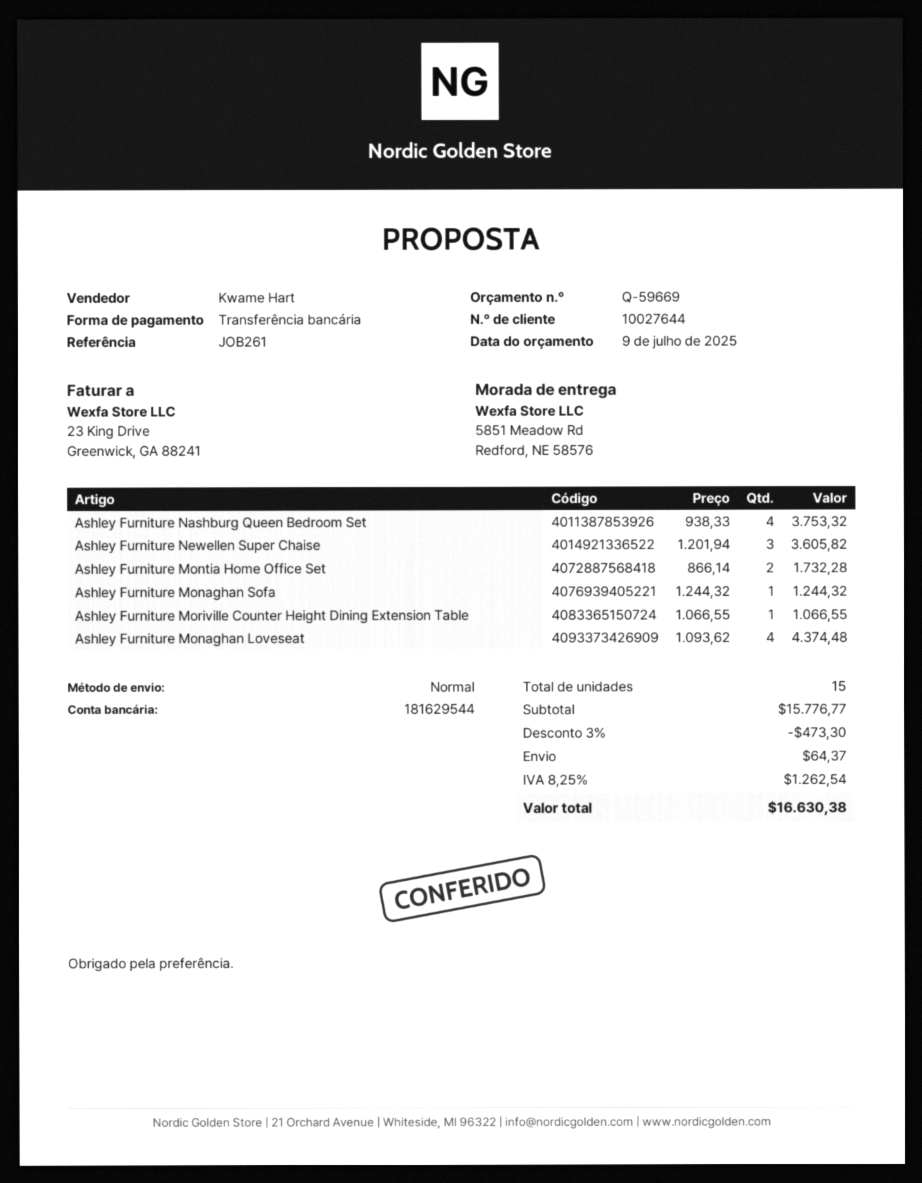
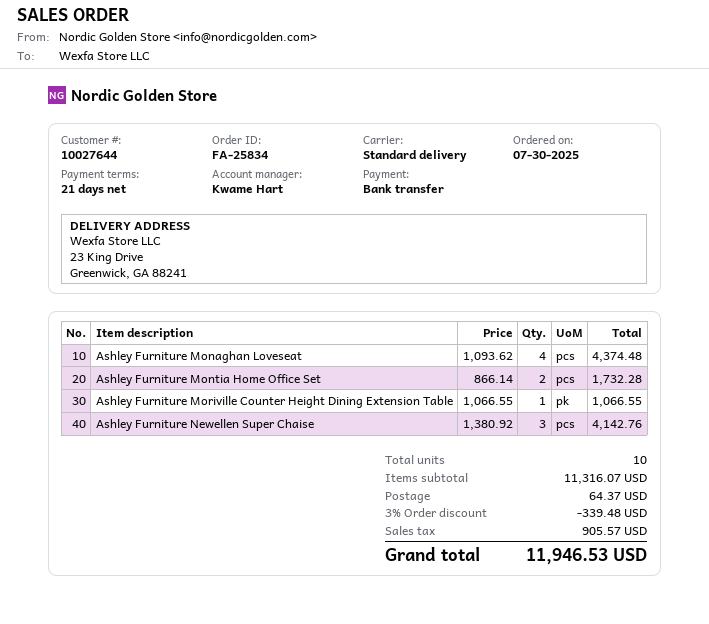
ship to: 5851 Meadow Rd, Redford, NE 58576 -> 23 King Drive, Greenwick, GA 88241
Ashley Furniture Nashburg Queen Bedroom Set: 4 x 938.33 = 3753.32 -> none
Ashley Furniture Newellen Super Chaise: 3 x 1201.94 = 3605.82 -> 3 x 1380.92 = 4142.76
Ashley Furniture Monaghan Sofa: 1 x 1244.32 = 1244.32 -> none
total quantity: 15 -> 10
subtotal: 15776.77 -> 11316.07
discount: 3% = 473.30 -> 3% = 339.48
tax: 1262.54 -> 905.57
total: 16630.38 -> 11946.53

